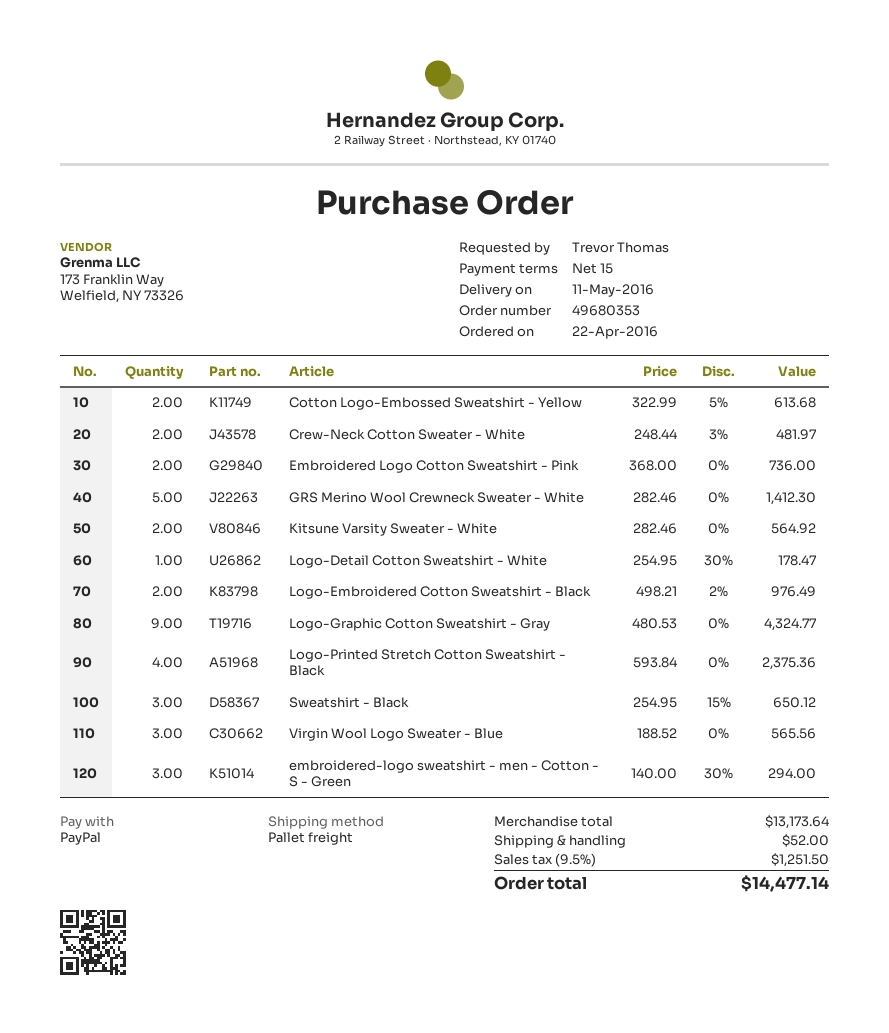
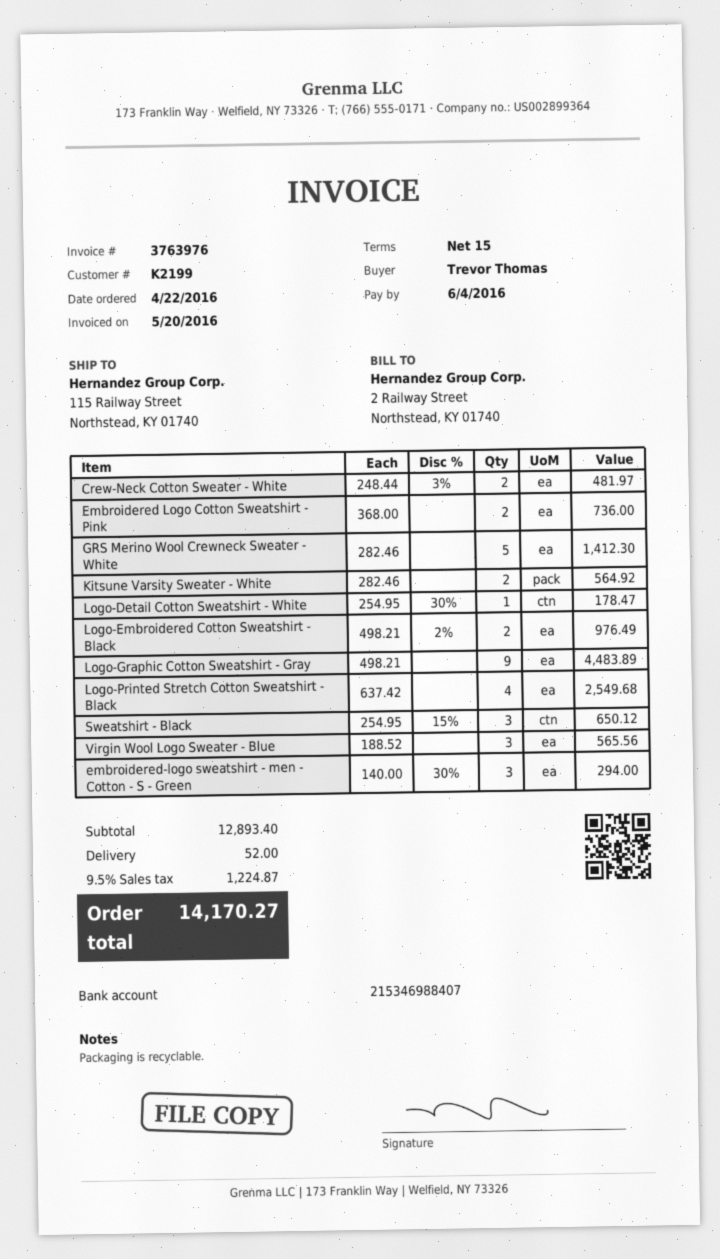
Cotton Logo-Embossed Sweatshirt - Yellow: 2 x 322.99 - 5% = 613.68 -> none
Logo-Graphic Cotton Sweatshirt - Gray: 9 x 480.53 = 4324.77 -> 9 x 498.21 = 4483.89
Logo-Printed Stretch Cotton Sweatshirt - Black: 4 x 593.84 = 2375.36 -> 4 x 637.42 = 2549.68
subtotal: 13173.64 -> 12893.40
tax: 9.5% = 1251.50 -> 9.5% = 1224.87
total: 14477.14 -> 14170.27

